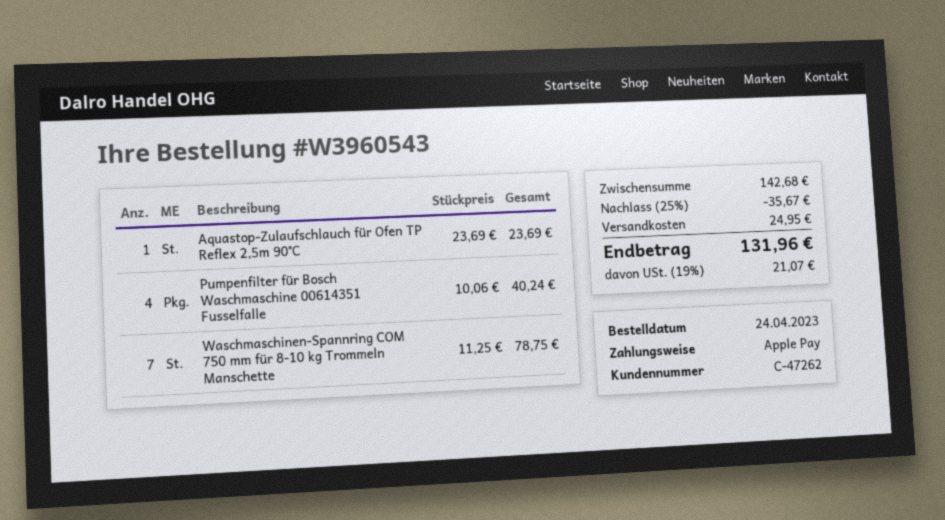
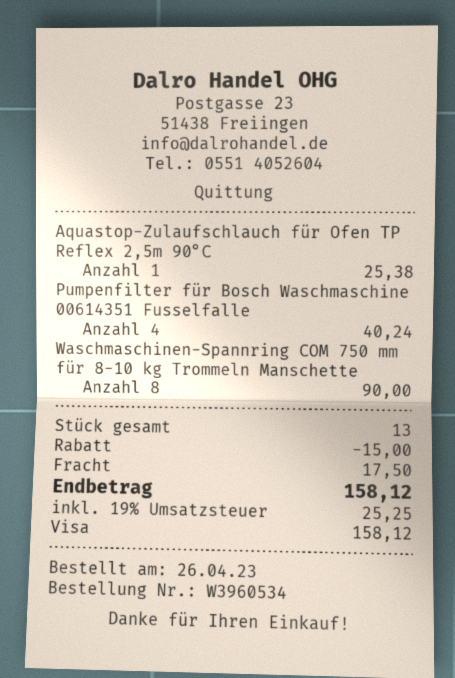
order number: W3960543 -> W3960534
order date: 2023-04-24 -> 2023-04-26
payment method: Apple Pay -> Visa
Aquastop-Zulaufschlauch für Ofen TP Reflex 2,5m 90°C: 1 for 23.69 -> 1 for 25.38
Waschmaschinen-Spannring COM 750 mm für 8-10 kg Trommeln Manschette: 7 for 78.75 -> 8 for 90.00
discount: 35.67 -> 15.00
shipping: 24.95 -> 17.50
tax: 19% = 21.07 -> 19% = 25.25
total: 131.96 -> 158.12

